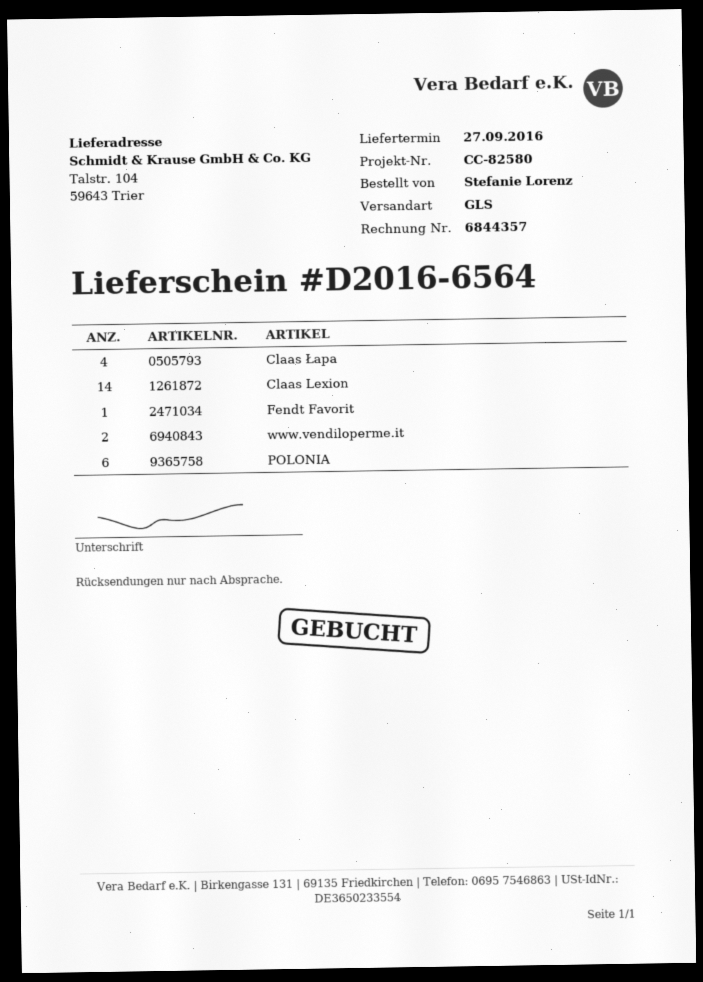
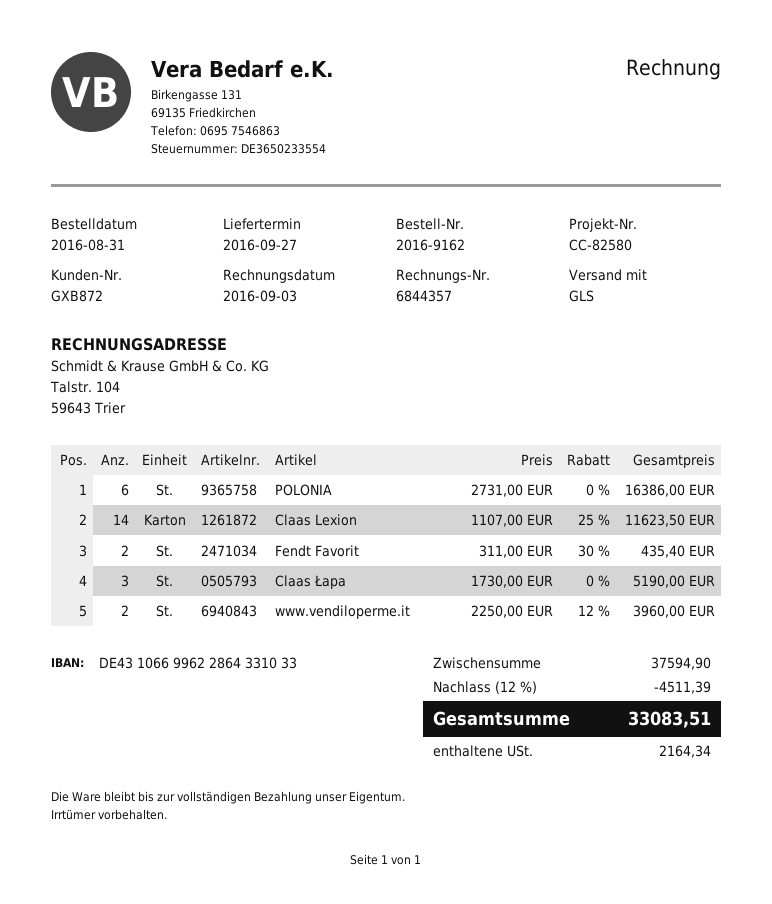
Claas Łapa: 4 -> 3
Fendt Favorit: 1 -> 2

